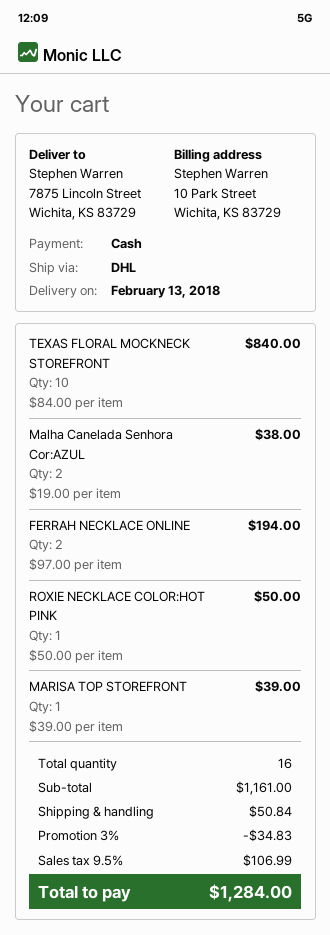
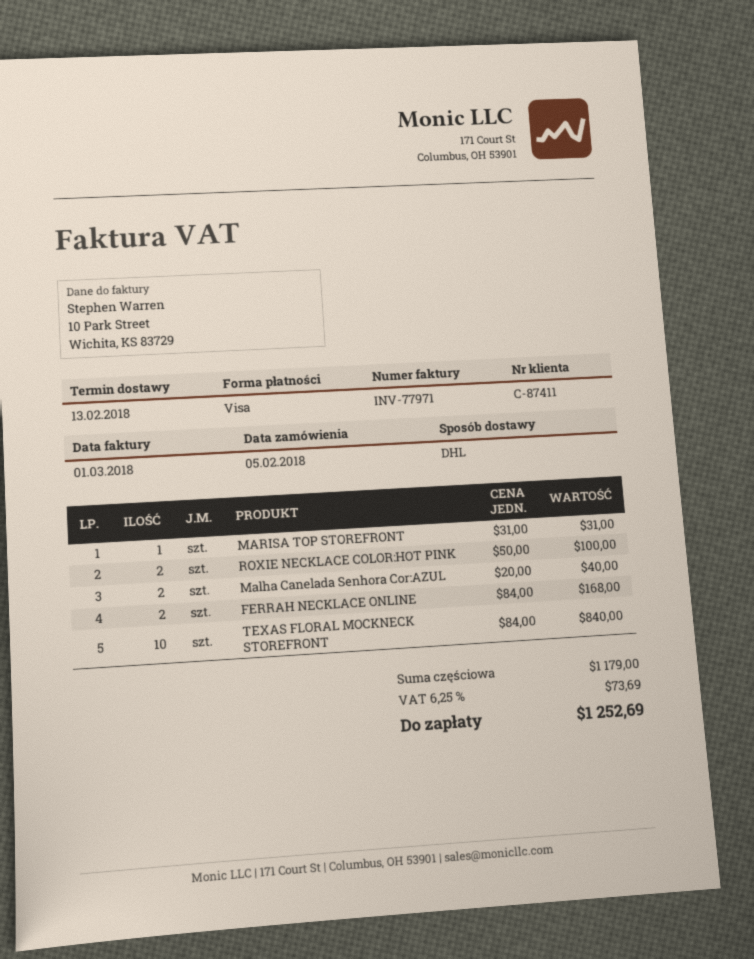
payment method: cash -> Visa
Malha Canelada Senhora Cor:AZUL: 2 x 19.00 = 38.00 -> 2 x 20.00 = 40.00
FERRAH NECKLACE ONLINE: 2 x 97.00 = 194.00 -> 2 x 84.00 = 168.00
ROXIE NECKLACE COLOR:HOT PINK: 1 x 50.00 = 50.00 -> 2 x 50.00 = 100.00
MARISA TOP STOREFRONT: 1 x 39.00 = 39.00 -> 1 x 31.00 = 31.00
subtotal: 1161.00 -> 1179.00
discount: 3% = 34.83 -> none
shipping: 50.84 -> none
tax: 9.5% = 106.99 -> 6.25% = 73.69
total: 1284.00 -> 1252.69

